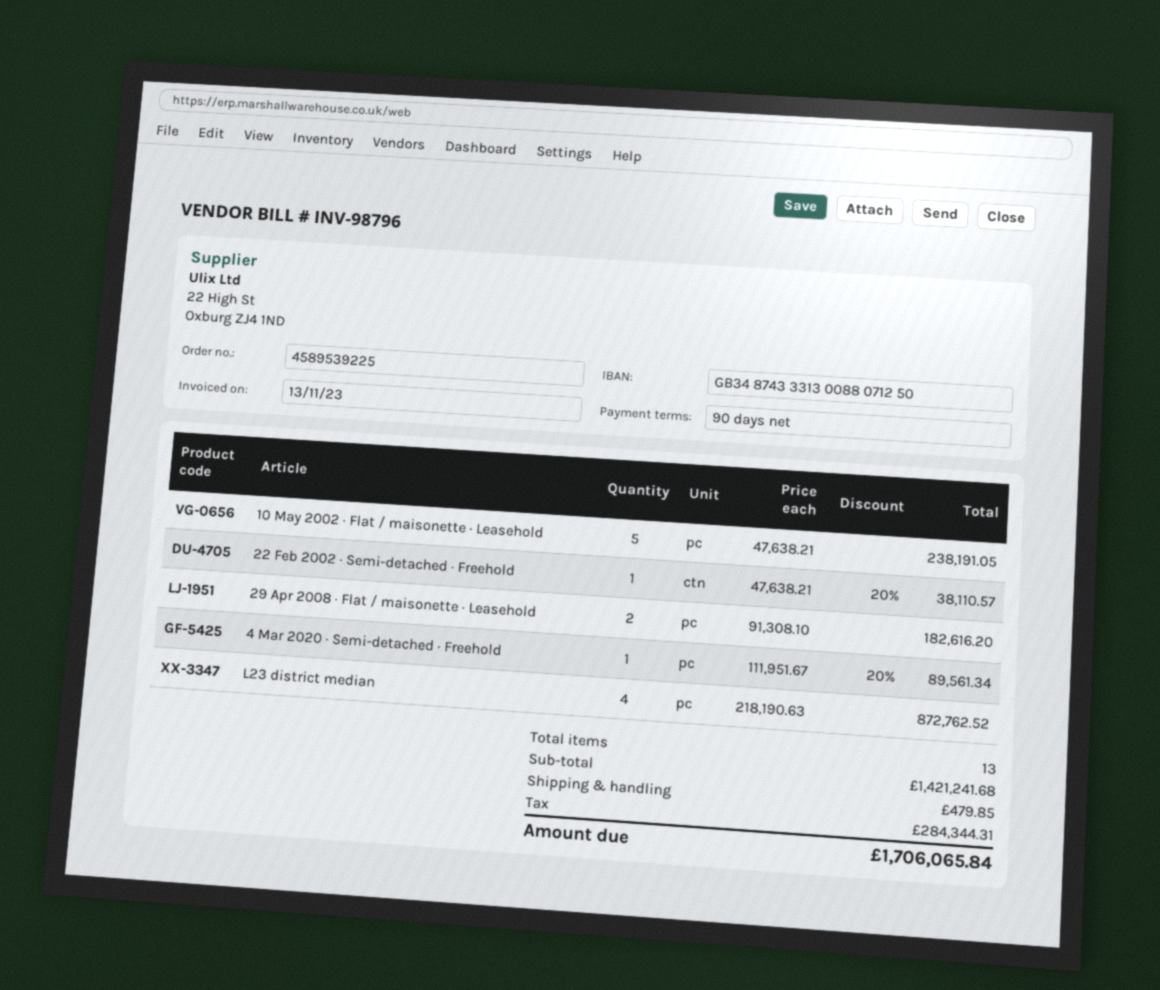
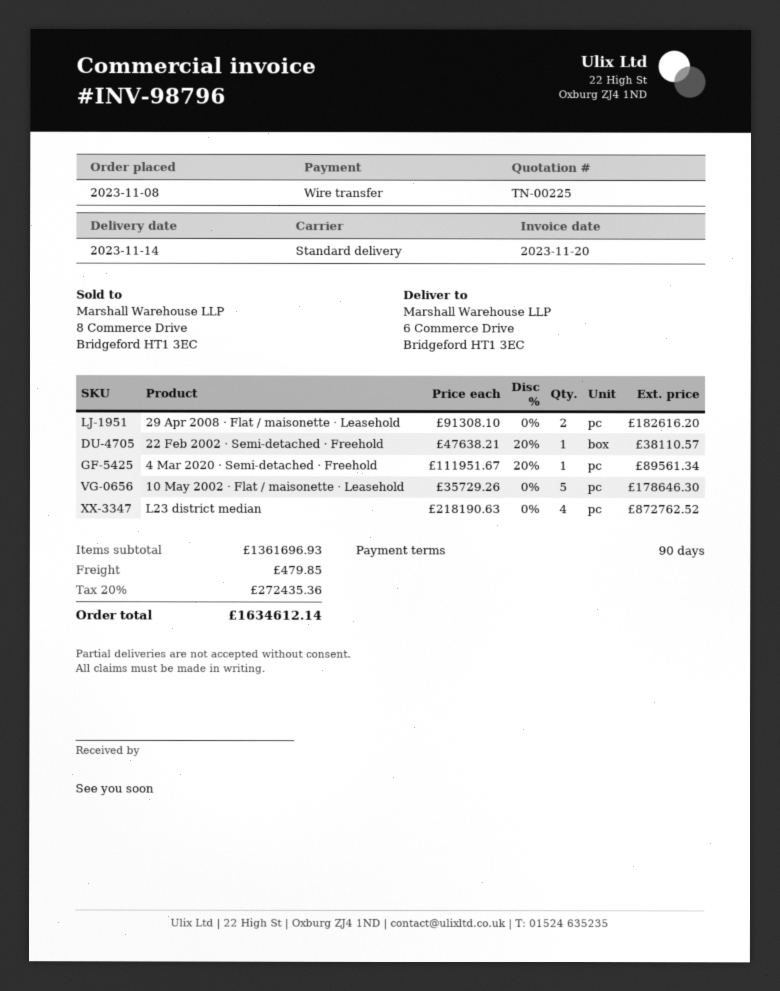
invoice date: 2023-11-13 -> 2023-11-20
10 May 2002 · Flat / maisonette · Leasehold: 5 x 47638.21 = 238191.05 -> 5 x 35729.26 = 178646.30
subtotal: 1421241.68 -> 1361696.93
tax: 284344.31 -> 272435.36
total: 1706065.84 -> 1634612.14

